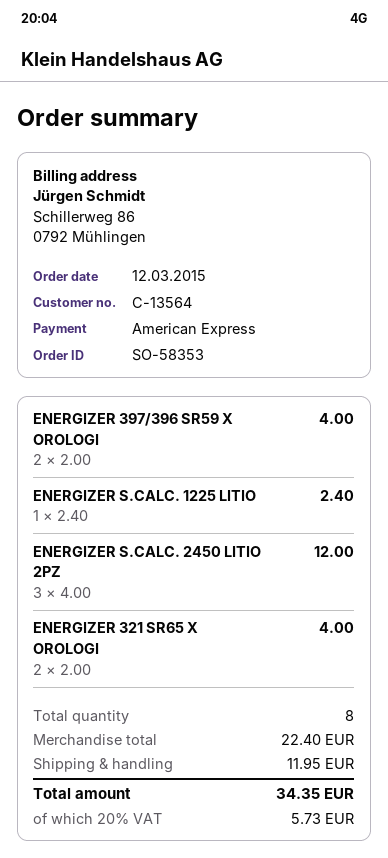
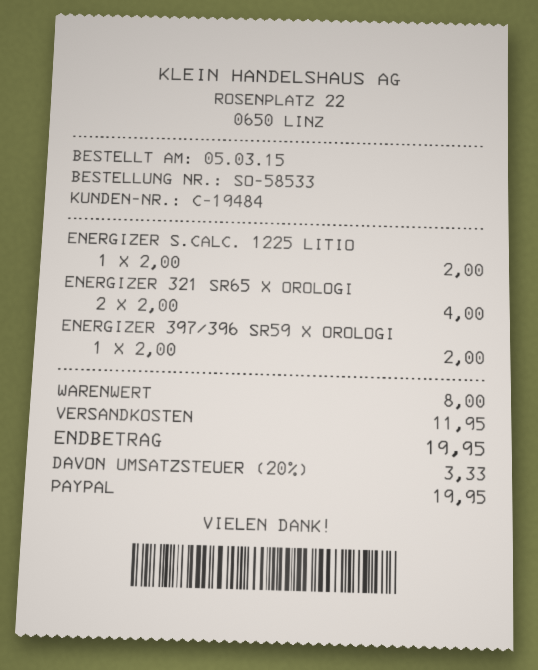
order number: SO-58353 -> SO-58533
order date: 2015-03-12 -> 2015-03-05
customer number: C-13564 -> C-19484
payment method: American Express -> PayPal
ENERGIZER 397/396 SR59 X OROLOGI: 2 x 2.00 = 4.00 -> 1 x 2.00 = 2.00
ENERGIZER S.CALC. 1225 LITIO: 1 x 2.40 = 2.40 -> 1 x 2.00 = 2.00
ENERGIZER S.CALC. 2450 LITIO 2PZ: 3 x 4.00 = 12.00 -> none
subtotal: 22.40 -> 8.00
tax: 20% = 5.73 -> 20% = 3.33
total: 34.35 -> 19.95

